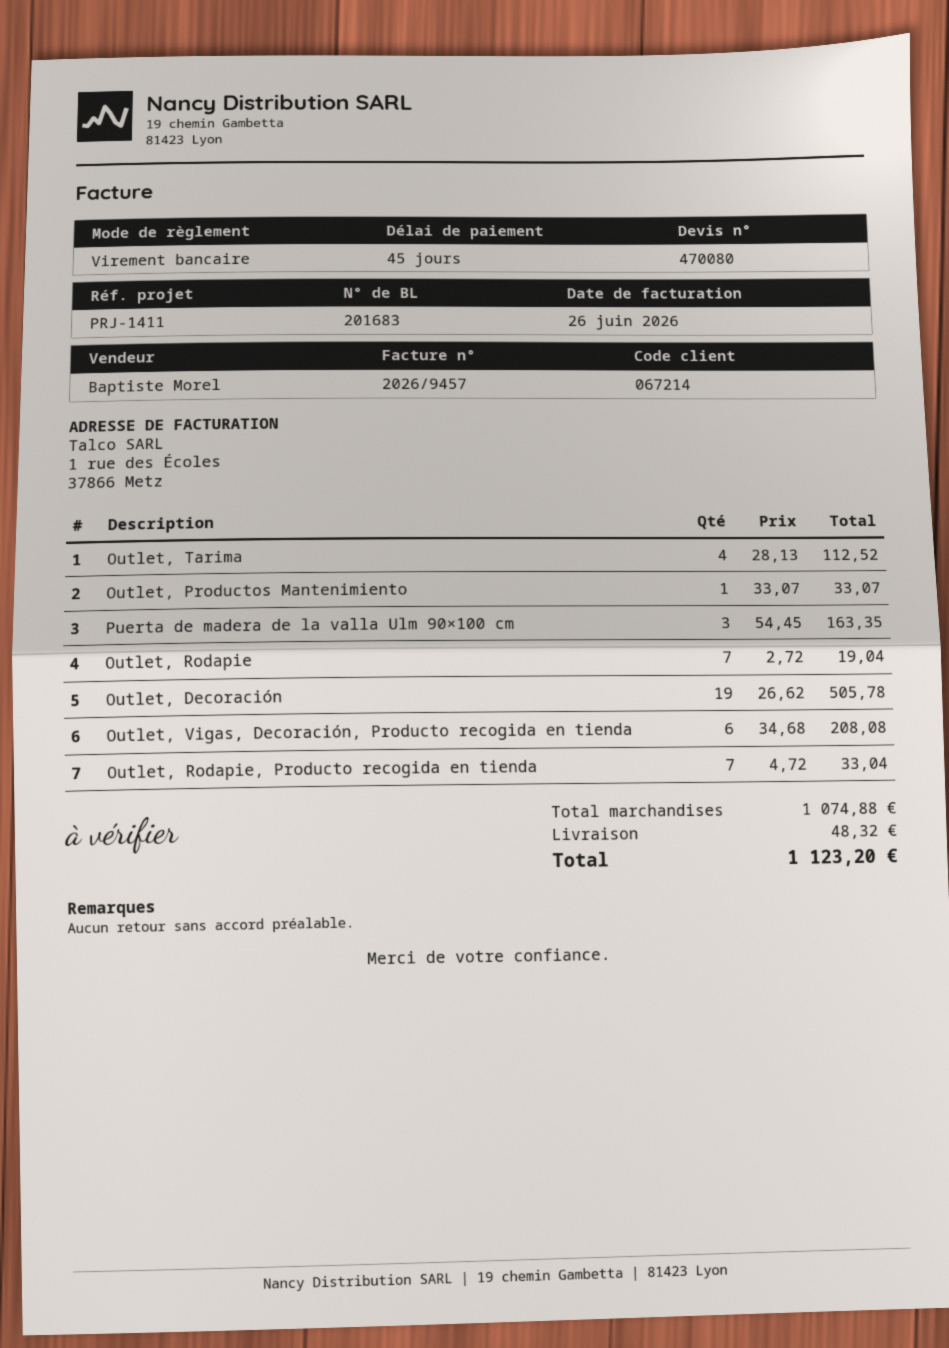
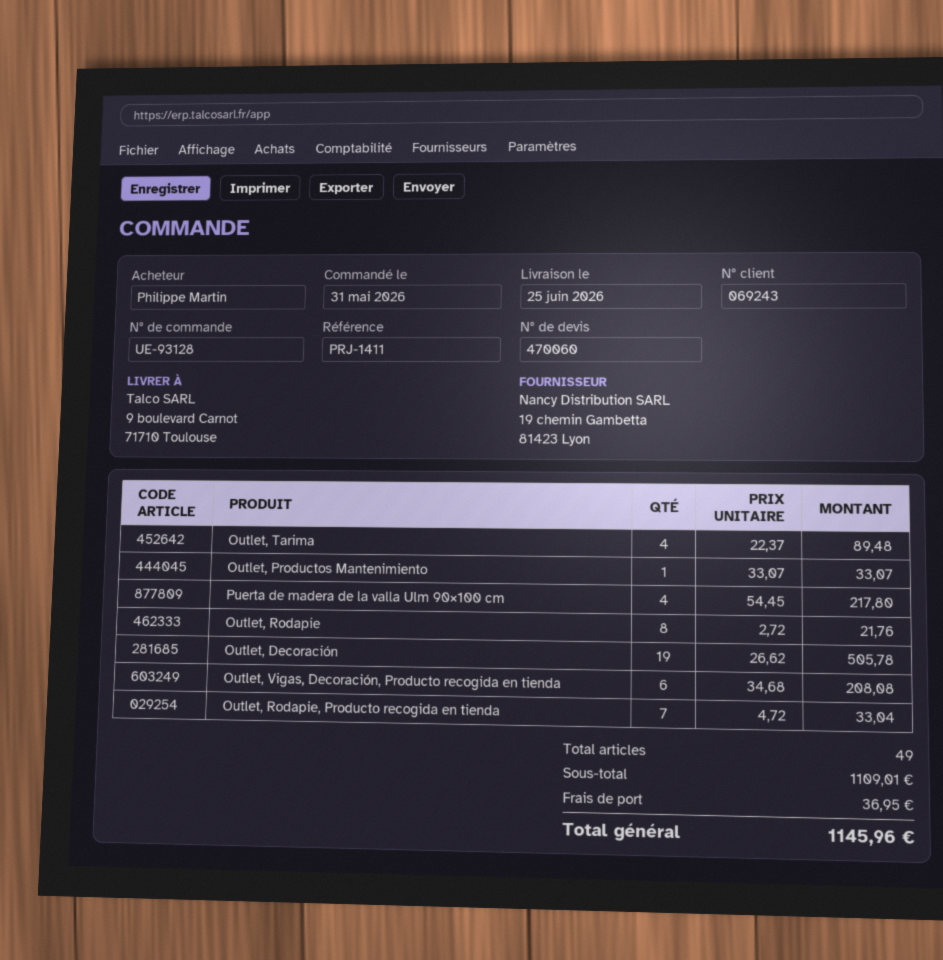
quote number: 470080 -> 470060
customer number: 067214 -> 069243
Outlet, Tarima: 4 x 28.13 = 112.52 -> 4 x 22.37 = 89.48
Puerta de madera de la valla Ulm 90×100 cm: 3 x 54.45 = 163.35 -> 4 x 54.45 = 217.80
Outlet, Rodapie: 7 x 2.72 = 19.04 -> 8 x 2.72 = 21.76
subtotal: 1074.88 -> 1109.01
shipping: 48.32 -> 36.95
total: 1123.20 -> 1145.96

